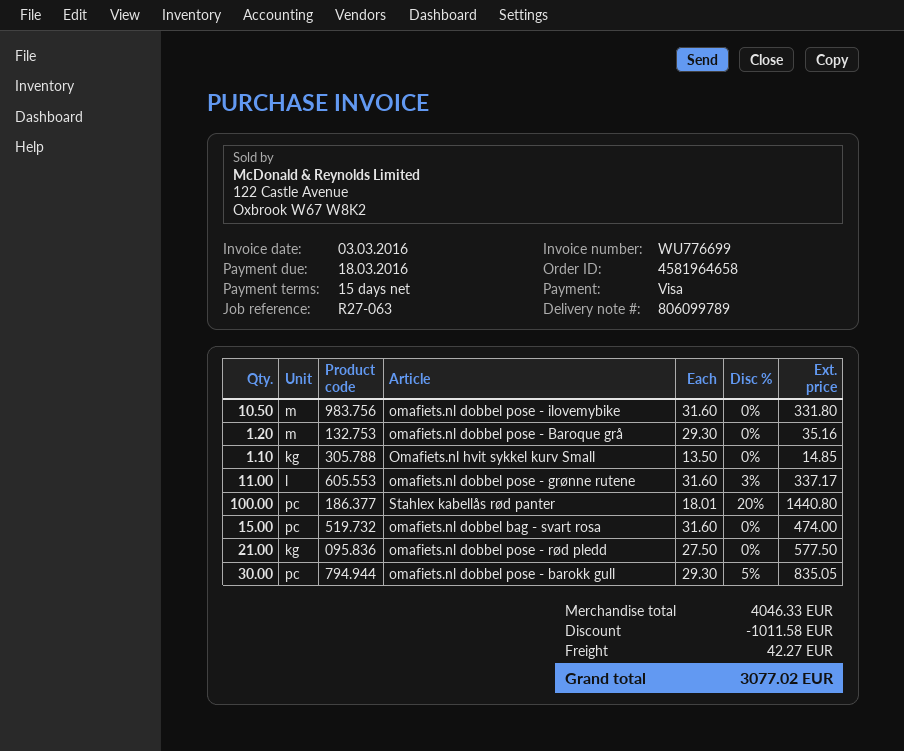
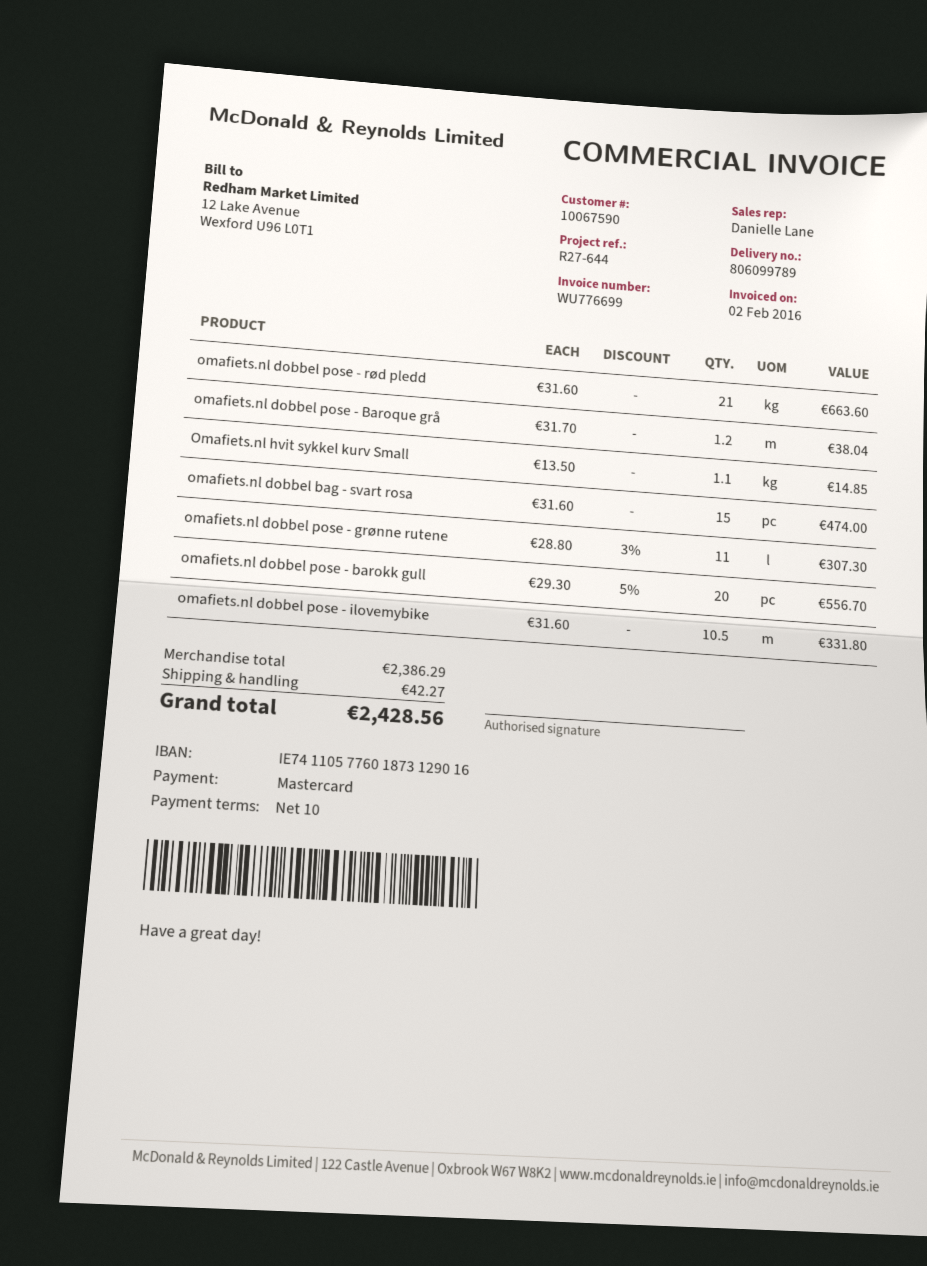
invoice date: 2016-03-03 -> 2016-02-02
payment terms: 15 days -> 10 days
reference: R27-063 -> R27-644
payment method: Visa -> Mastercard
omafiets.nl dobbel pose - Baroque grå: 1.2 x 29.30 = 35.16 -> 1.2 x 31.70 = 38.04
omafiets.nl dobbel pose - grønne rutene: 11 x 31.60 - 3% = 337.17 -> 11 x 28.80 - 3% = 307.30
Stahlex kabellås rød panter: 100 x 18.01 - 20% = 1440.80 -> none
omafiets.nl dobbel pose - rød pledd: 21 x 27.50 = 577.50 -> 21 x 31.60 = 663.60
omafiets.nl dobbel pose - barokk gull: 30 x 29.30 - 5% = 835.05 -> 20 x 29.30 - 5% = 556.70
subtotal: 4046.33 -> 2386.29
discount: 1011.58 -> none
total: 3077.02 -> 2428.56

